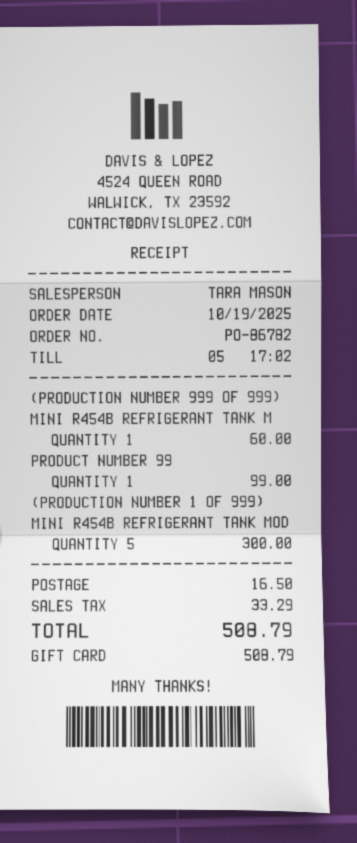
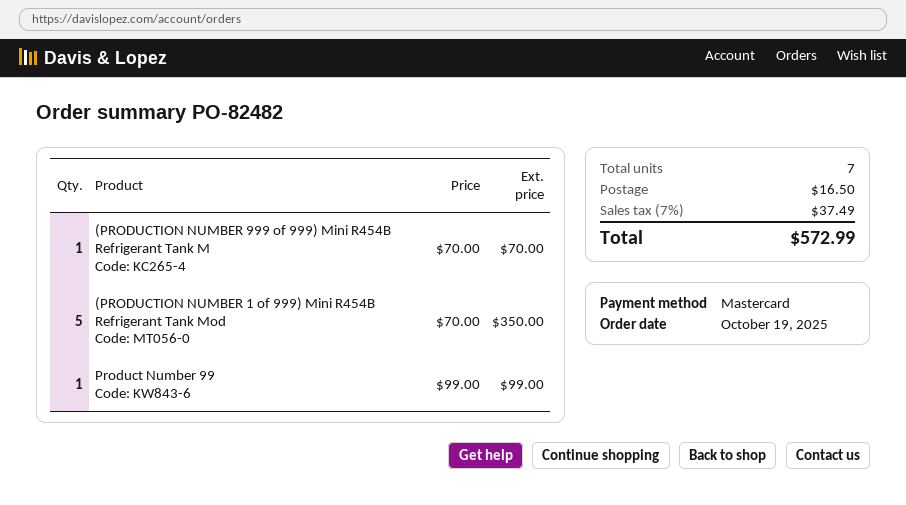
order number: PO-86782 -> PO-82482
payment method: gift card -> Mastercard
(PRODUCTION NUMBER 999 OF 999) MINI R454B REFRIGERANT TANK M: 1 for 60.00 -> 1 for 70.00
(PRODUCTION NUMBER 1 OF 999) MINI R454B REFRIGERANT TANK MOD: 5 for 300.00 -> 5 for 350.00
tax: 33.29 -> 37.49
total: 508.79 -> 572.99

